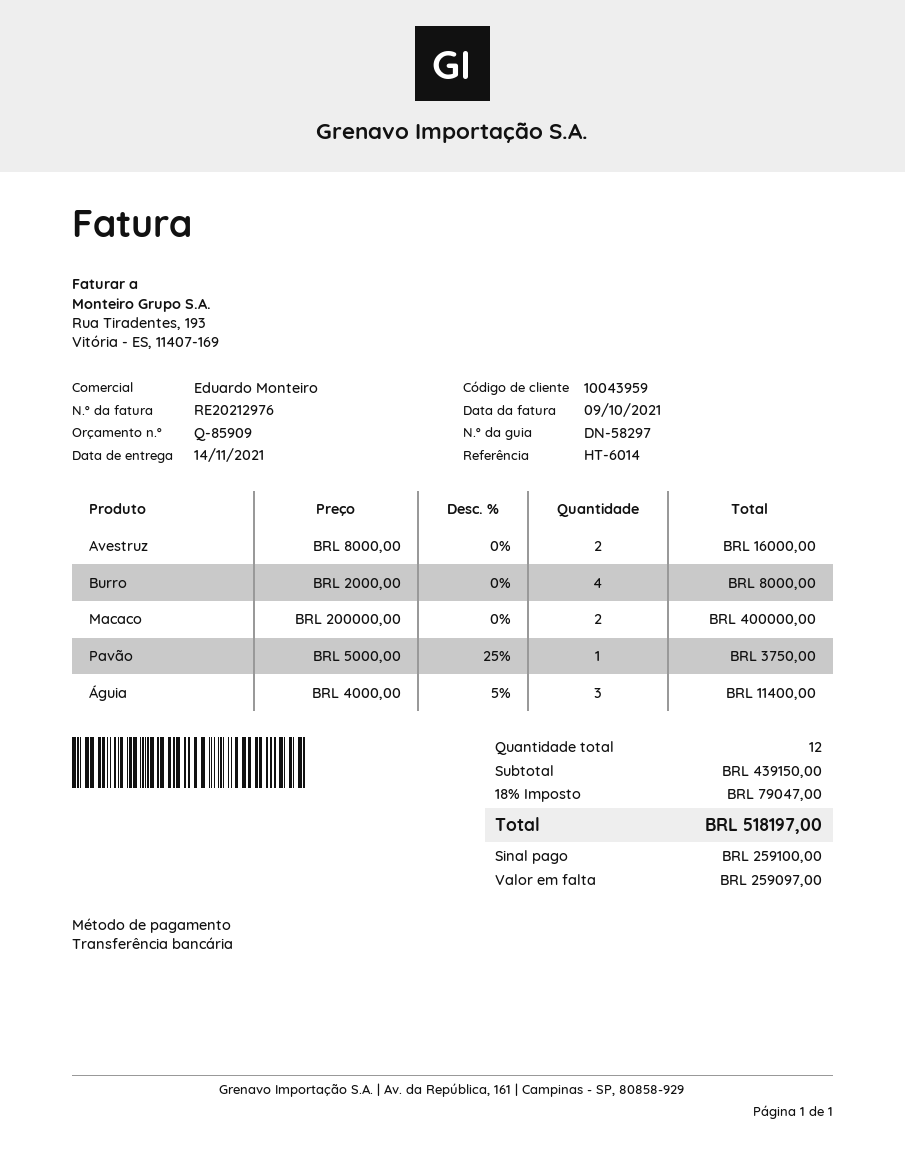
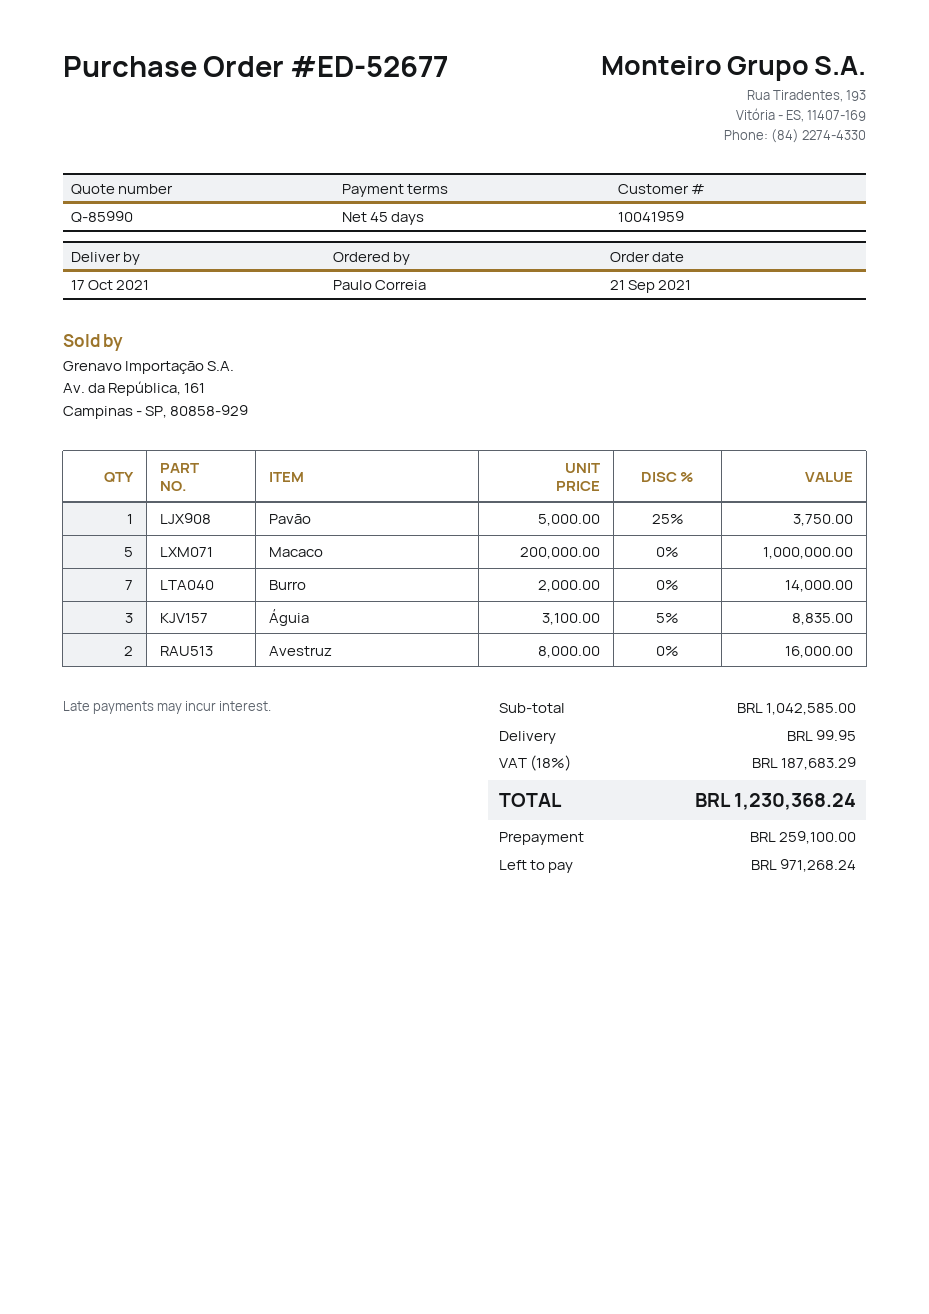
quote number: Q-85909 -> Q-85990
delivery date: 2021-11-14 -> 2021-10-17
customer number: 10043959 -> 10041959
Burro: 4 x 2000.00 = 8000.00 -> 7 x 2000.00 = 14000.00
Macaco: 2 x 200000.00 = 400000.00 -> 5 x 200000.00 = 1000000.00
Águia: 3 x 4000.00 - 5% = 11400.00 -> 3 x 3100.00 - 5% = 8835.00
subtotal: 439150.00 -> 1042585.00
shipping: none -> 99.95
tax: 18% = 79047.00 -> 18% = 187683.29
total: 518197.00 -> 1230368.24
balance: 259097.00 -> 971268.24

